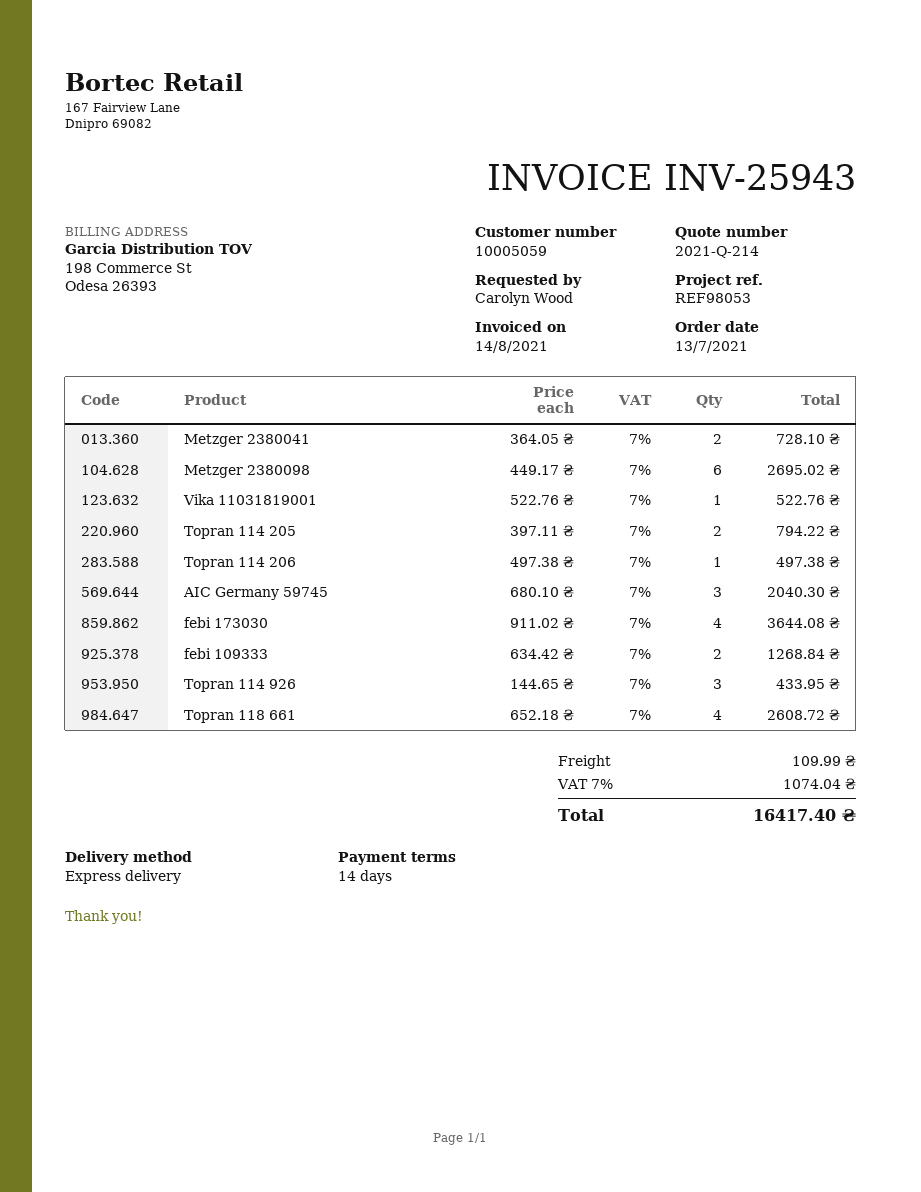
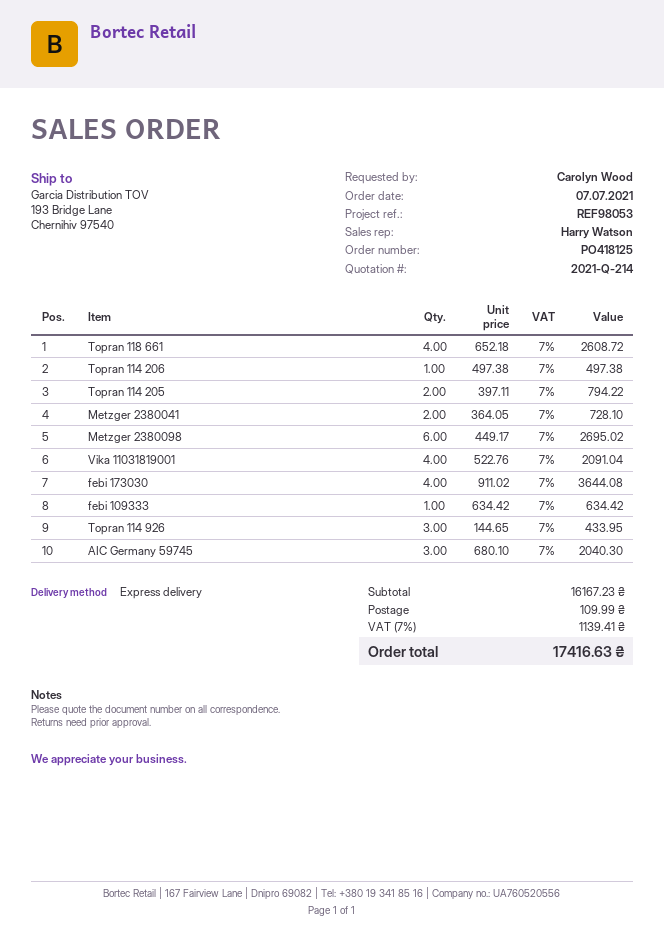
order date: 2021-07-13 -> 2021-07-07
Vika 11031819001: 1 x 522.76 = 522.76 -> 4 x 522.76 = 2091.04
febi 109333: 2 x 634.42 = 1268.84 -> 1 x 634.42 = 634.42
tax: 7% = 1074.04 -> 7% = 1139.41
total: 16417.40 -> 17416.63

